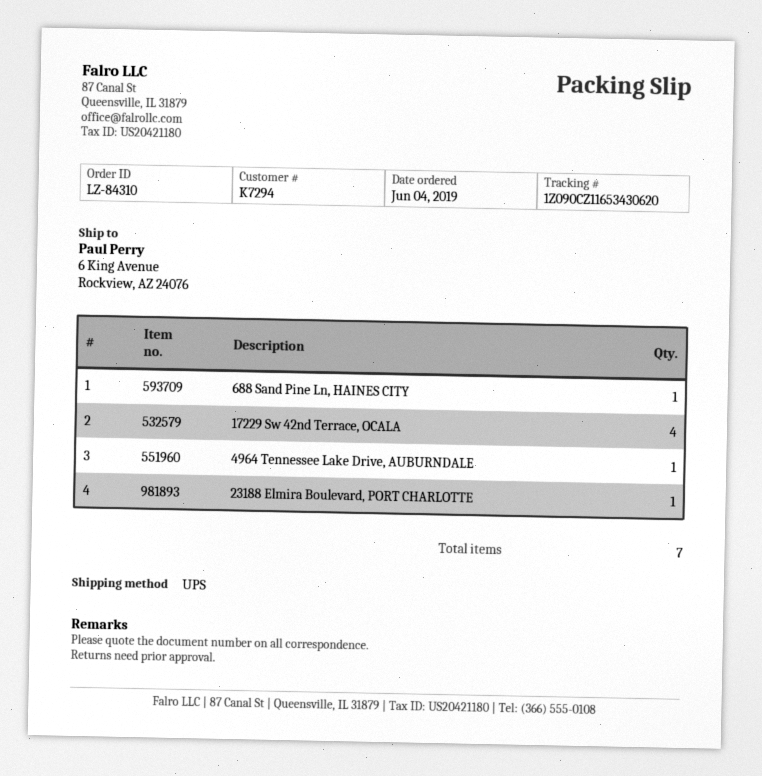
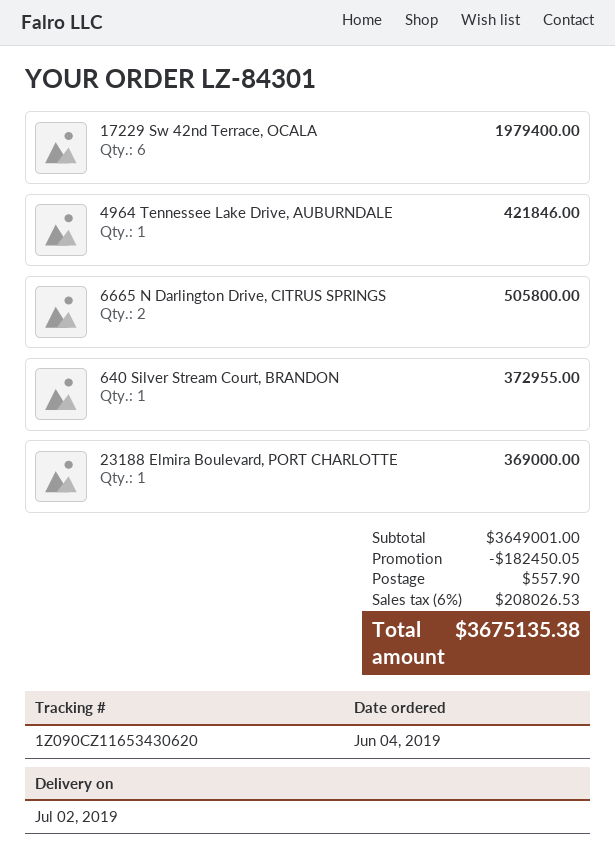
order number: LZ-84310 -> LZ-84301
688 Sand Pine Ln, HAINES CITY: 1 -> none
17229 Sw 42nd Terrace, OCALA: 4 -> 6
6665 N Darlington Drive, CITRUS SPRINGS: none -> 2
640 Silver Stream Court, BRANDON: none -> 1

